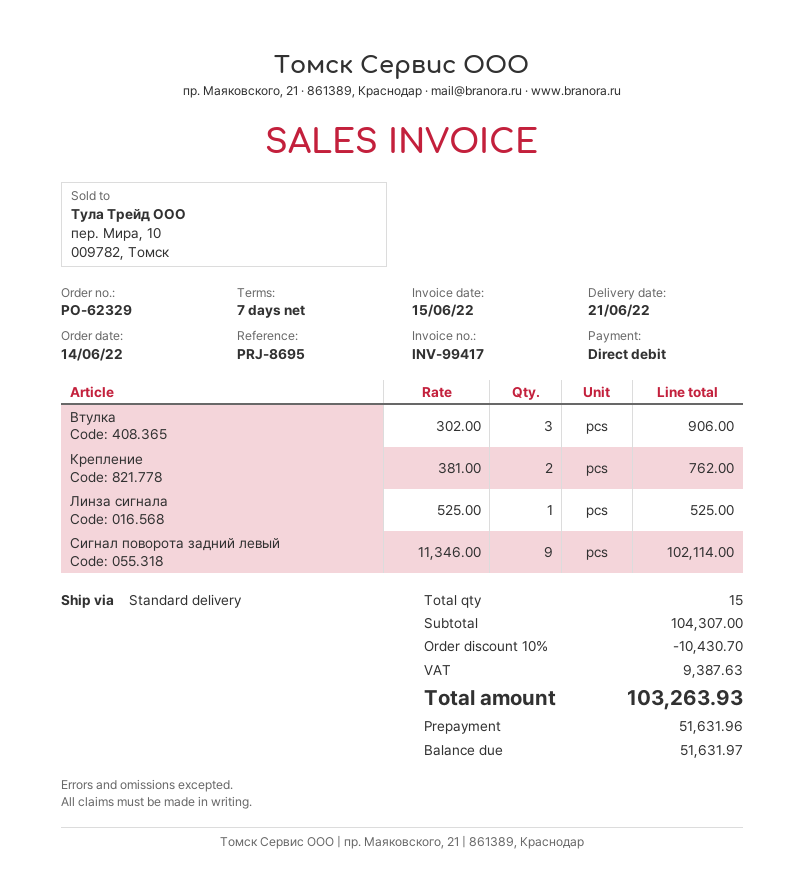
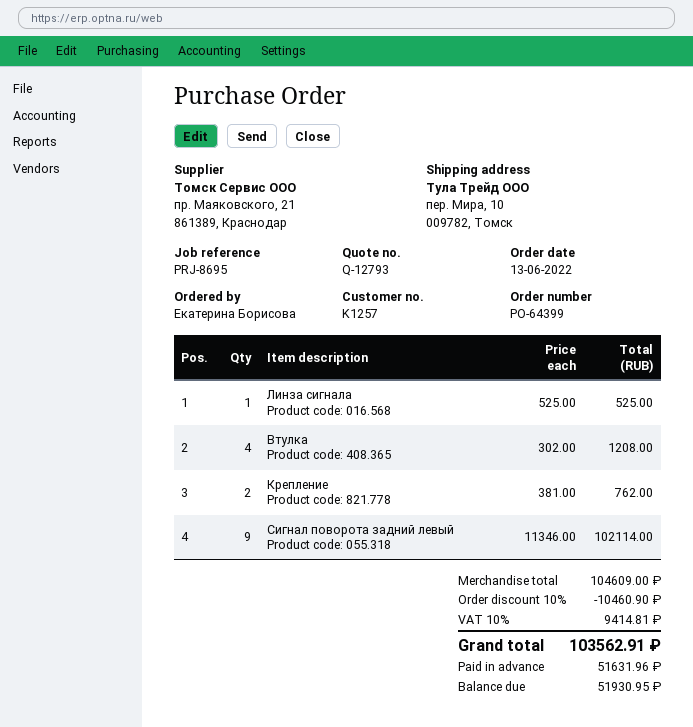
order number: PO-62329 -> PO-64399
order date: 2022-06-14 -> 2022-06-13
Втулка: 3 x 302.00 = 906.00 -> 4 x 302.00 = 1208.00
subtotal: 104307.00 -> 104609.00
discount: 10% = 10430.70 -> 10% = 10460.90
tax: 9387.63 -> 9414.81
total: 103263.93 -> 103562.91
balance: 51631.97 -> 51930.95

